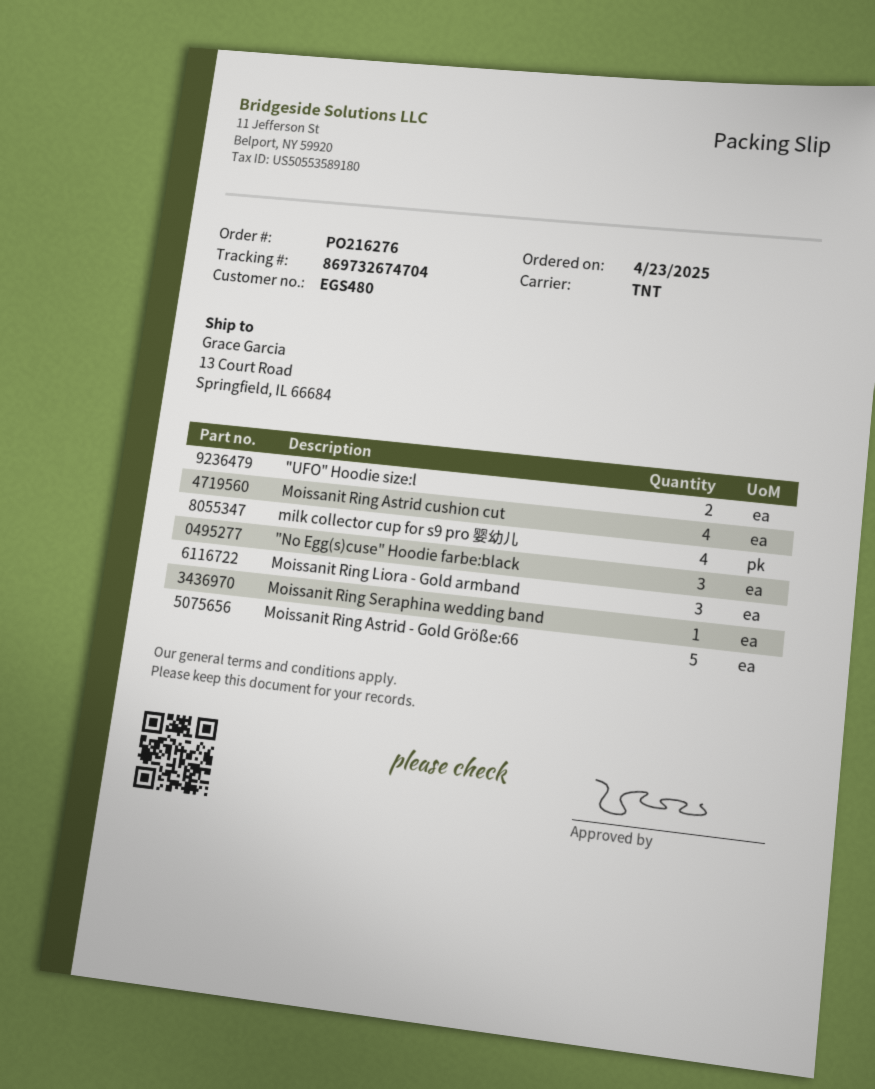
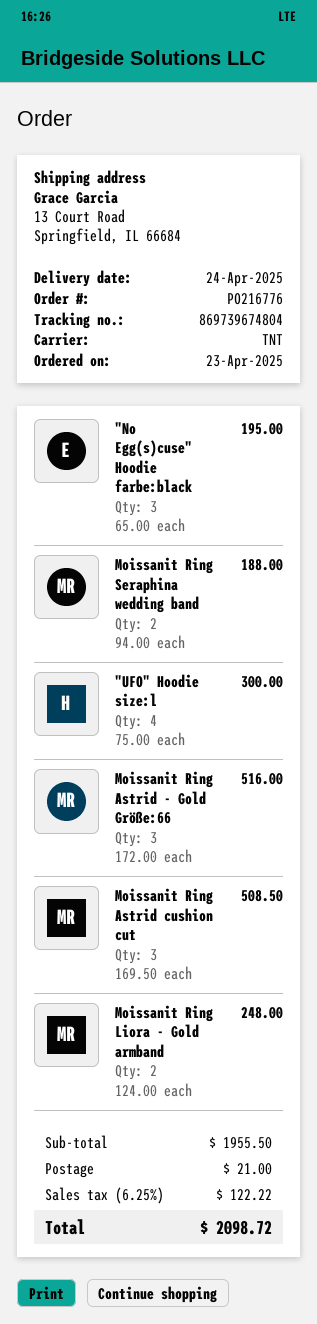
order number: PO216276 -> PO216776
tracking number: 869732674704 -> 869739674804
"UFO" Hoodie size:l: 2 -> 4
Moissanit Ring Astrid cushion cut: 4 -> 3
milk collector cup for s9 pro 婴幼儿: 4 -> none
Moissanit Ring Liora - Gold armband: 3 -> 2
Moissanit Ring Seraphina wedding band: 1 -> 2
Moissanit Ring Astrid - Gold Größe:66: 5 -> 3

